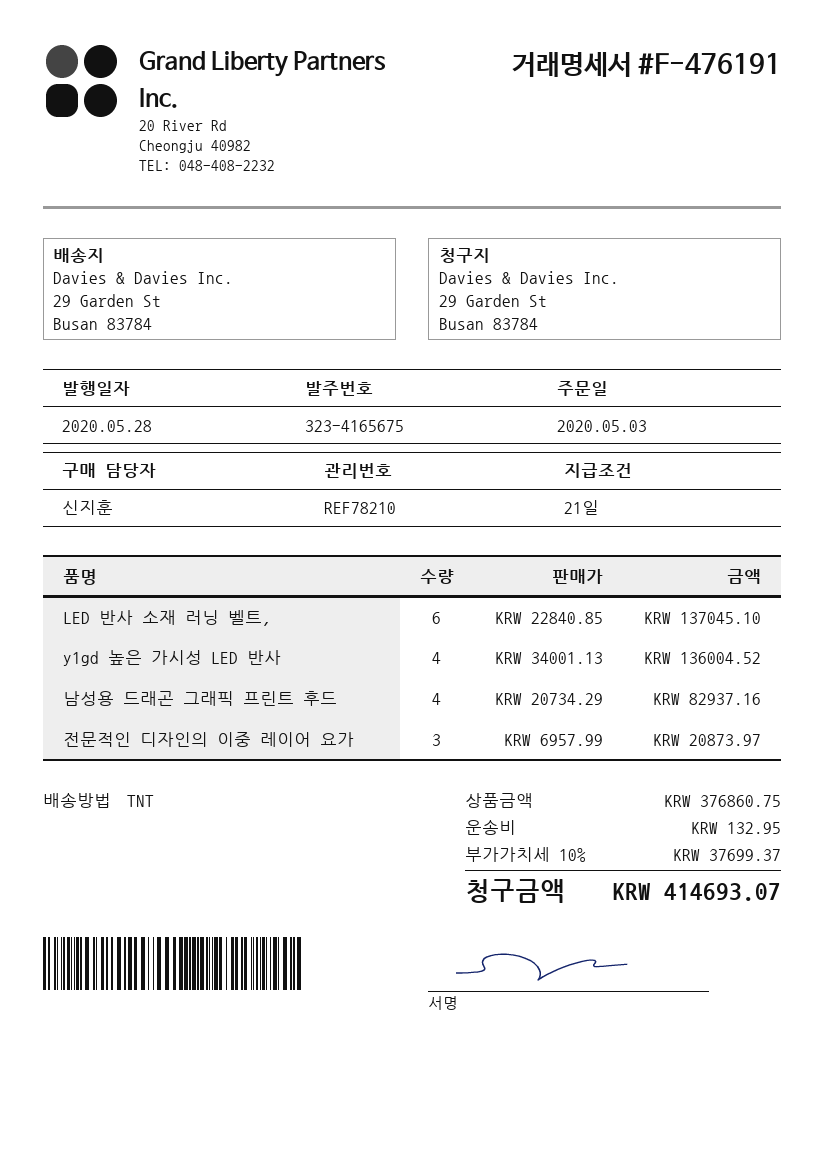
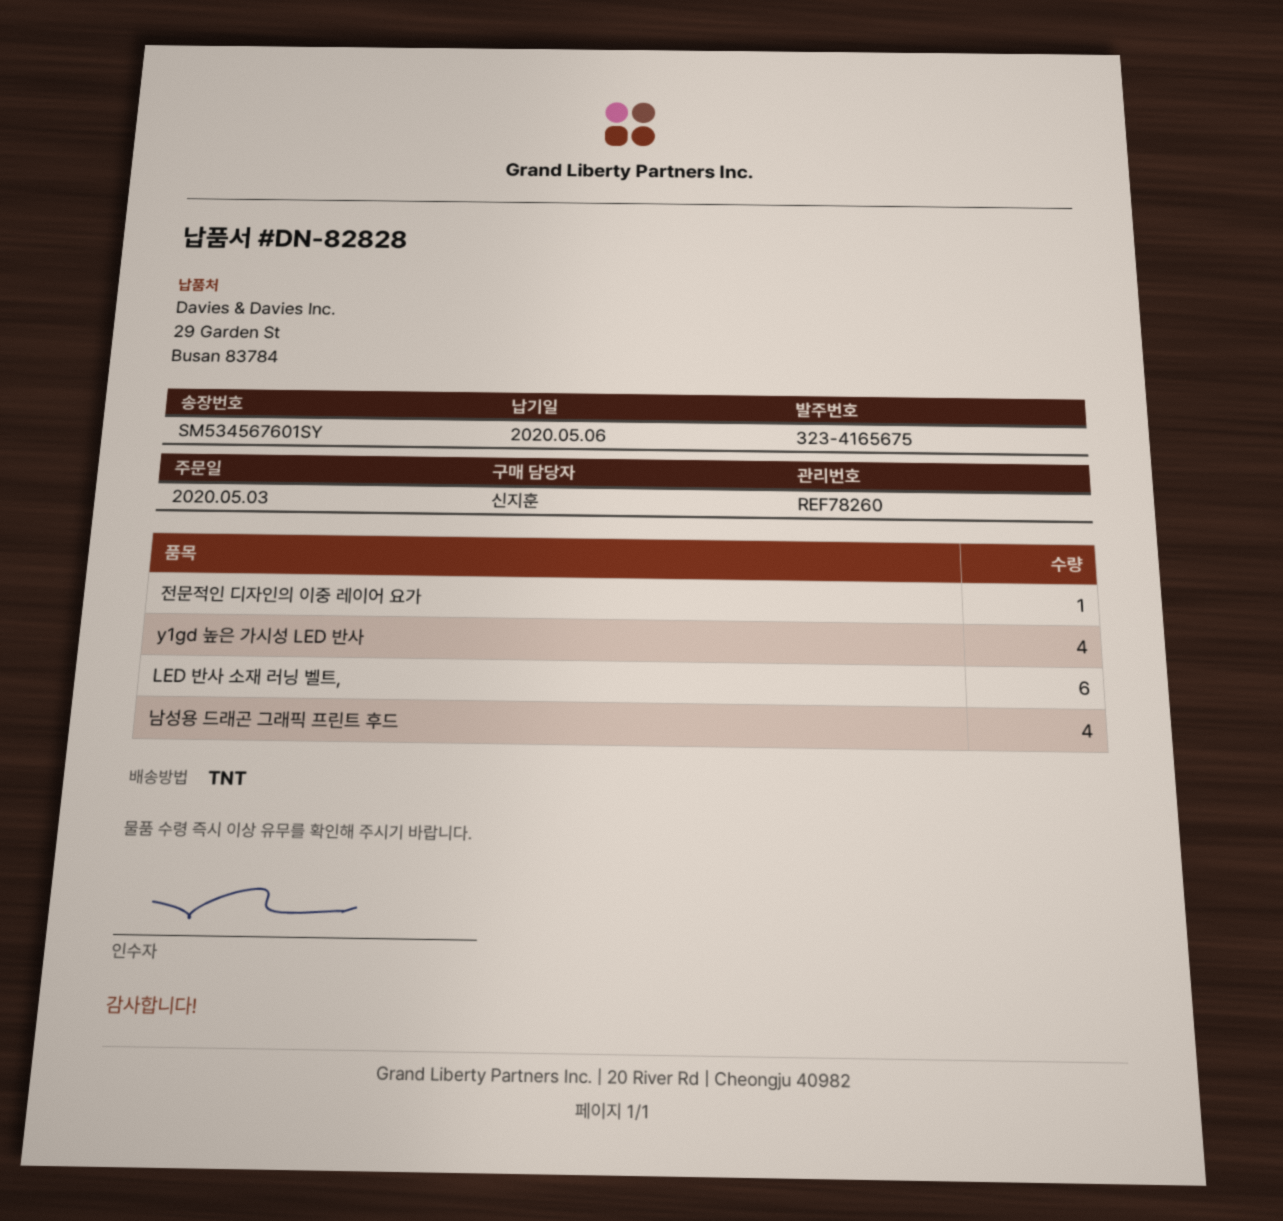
reference: REF78210 -> REF78260
전문적인 디자인의 이중 레이어 요가: 3 -> 1

